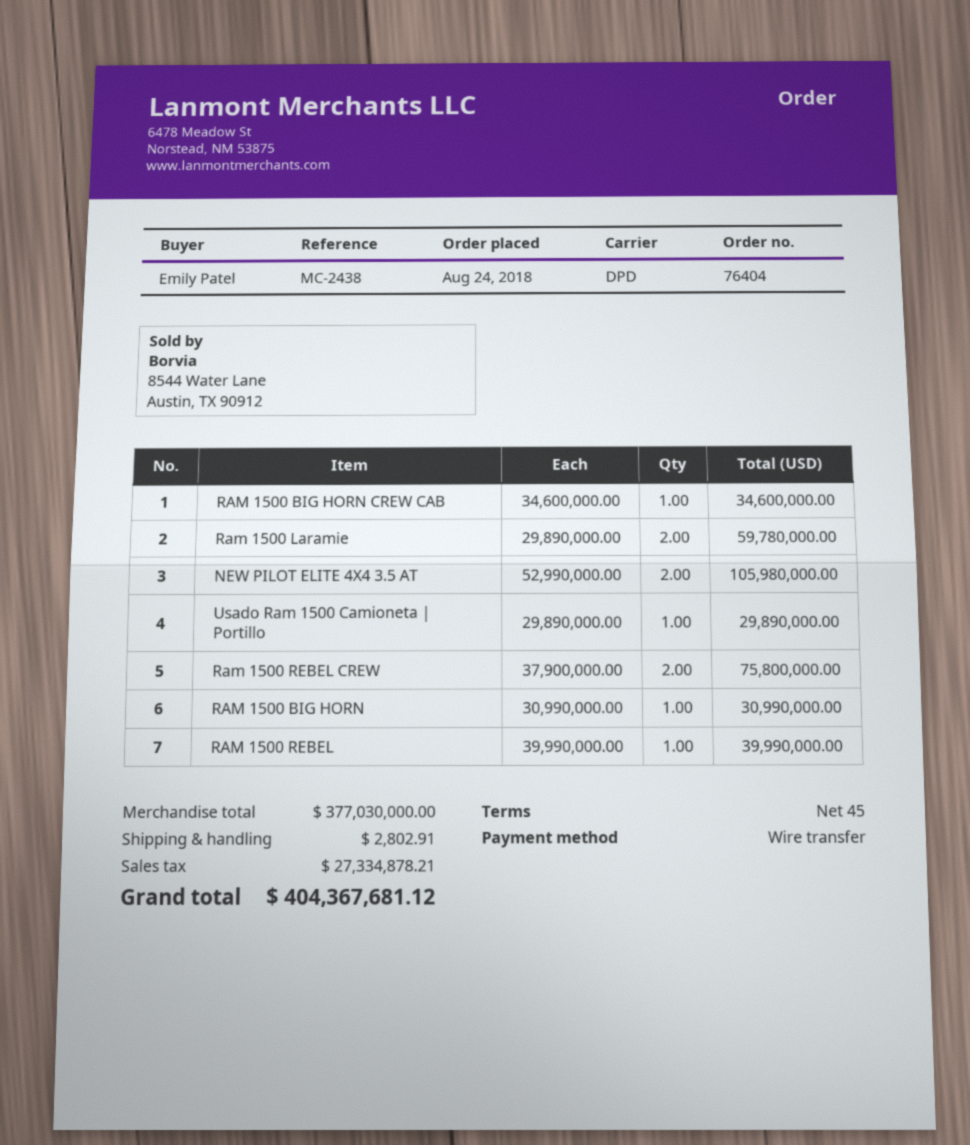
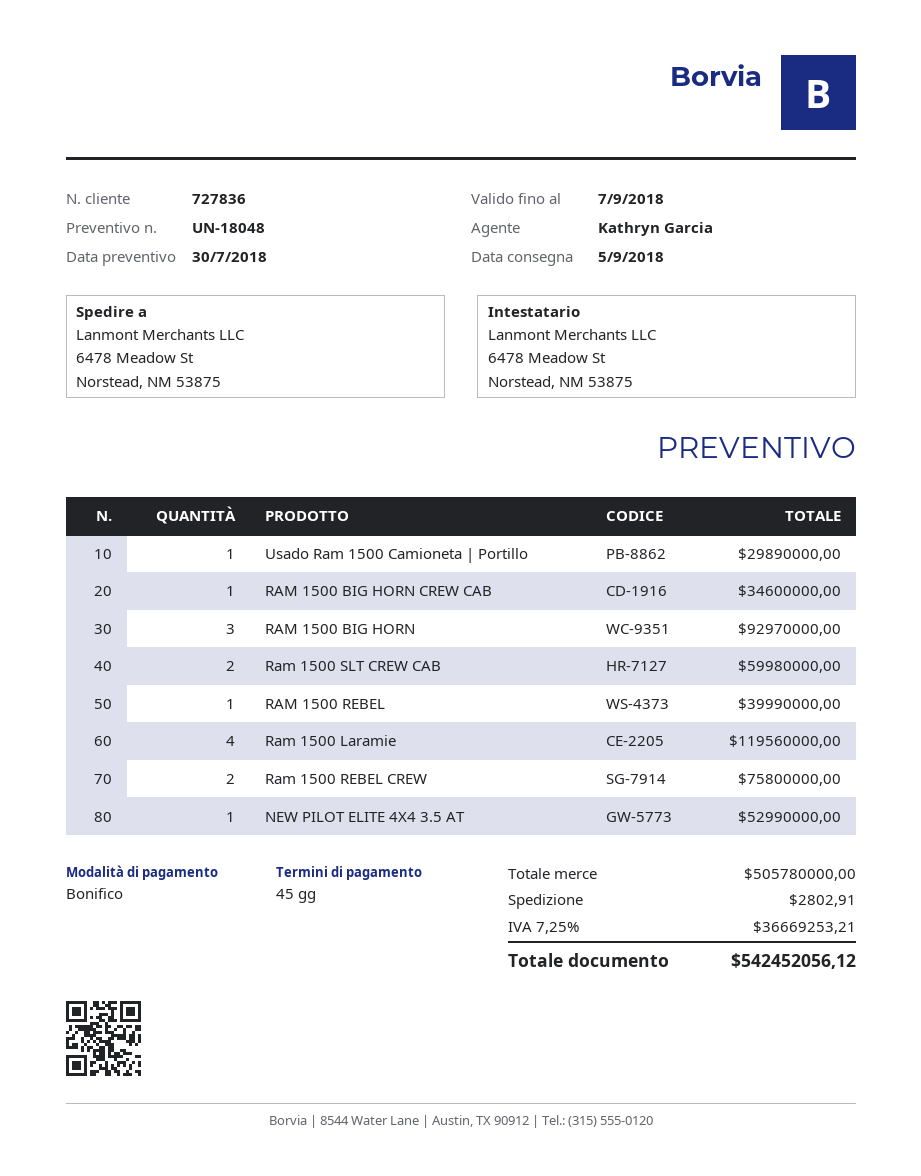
Ram 1500 Laramie: 2 for 59780000.00 -> 4 for 119560000.00
NEW PILOT ELITE 4X4 3.5 AT: 2 for 105980000.00 -> 1 for 52990000.00
RAM 1500 BIG HORN: 1 for 30990000.00 -> 3 for 92970000.00
Ram 1500 SLT CREW CAB: none -> 2 for 59980000.00
subtotal: 377030000.00 -> 505780000.00
tax: 27334878.21 -> 36669253.21
total: 404367681.12 -> 542452056.12

